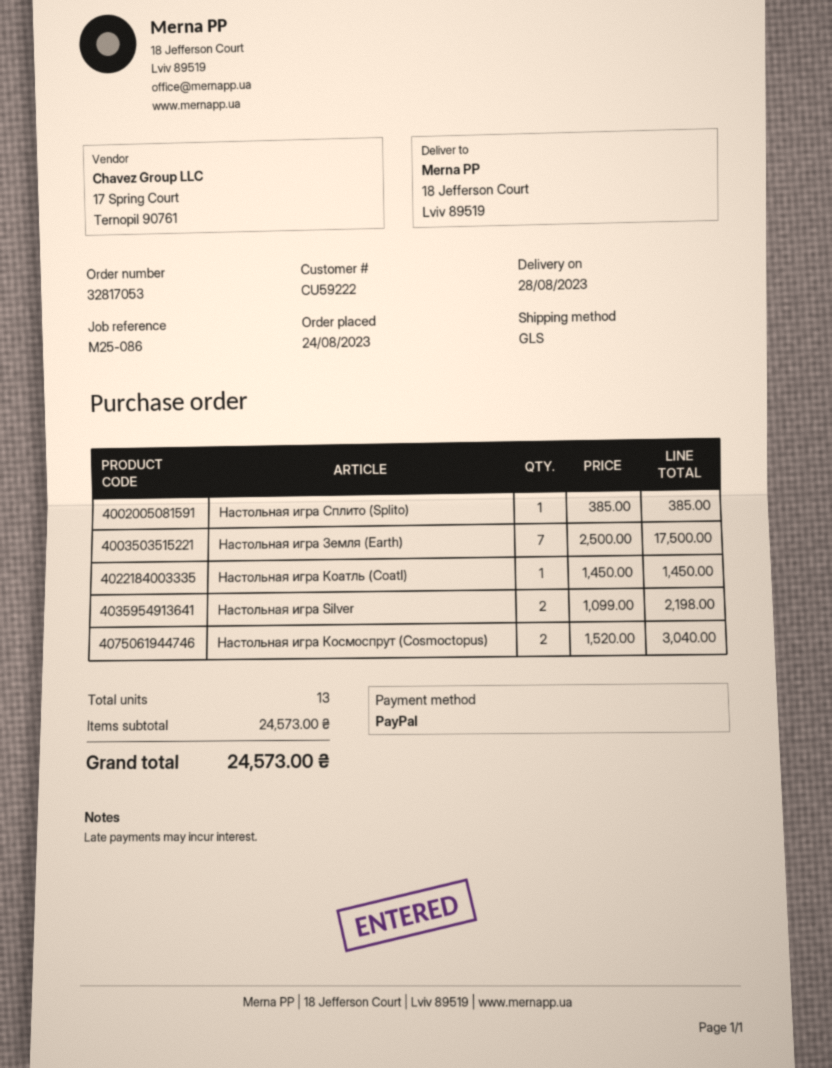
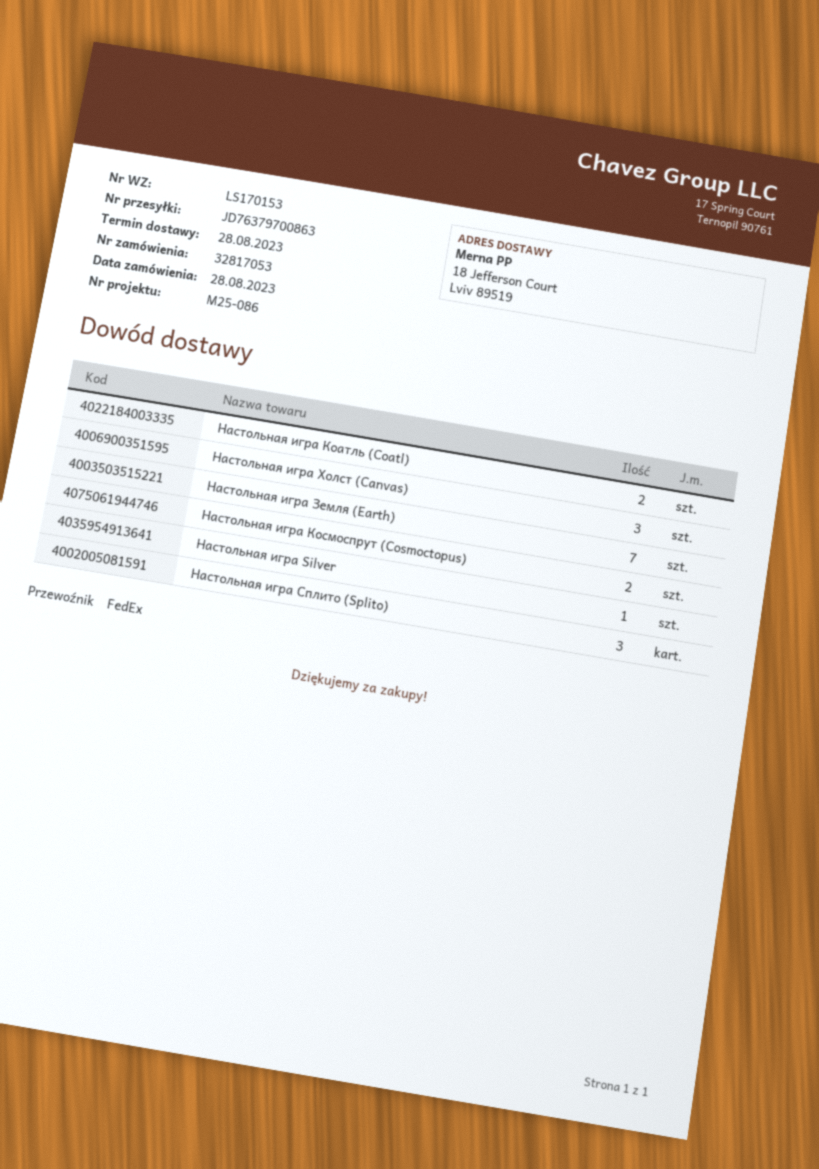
order date: 2023-08-24 -> 2023-08-28
shipping method: GLS -> FedEx
Настольная игра Сплито (Splito): 1 -> 3
Настольная игра Коатль (Coatl): 1 -> 2
Настольная игра Silver: 2 -> 1
Настольная игра Холст (Canvas): none -> 3

